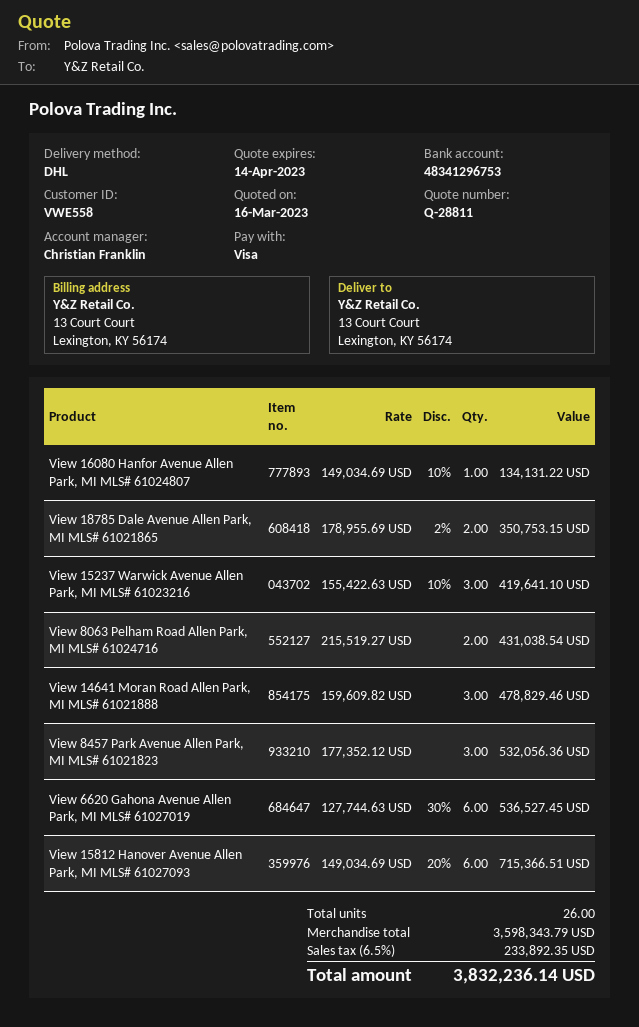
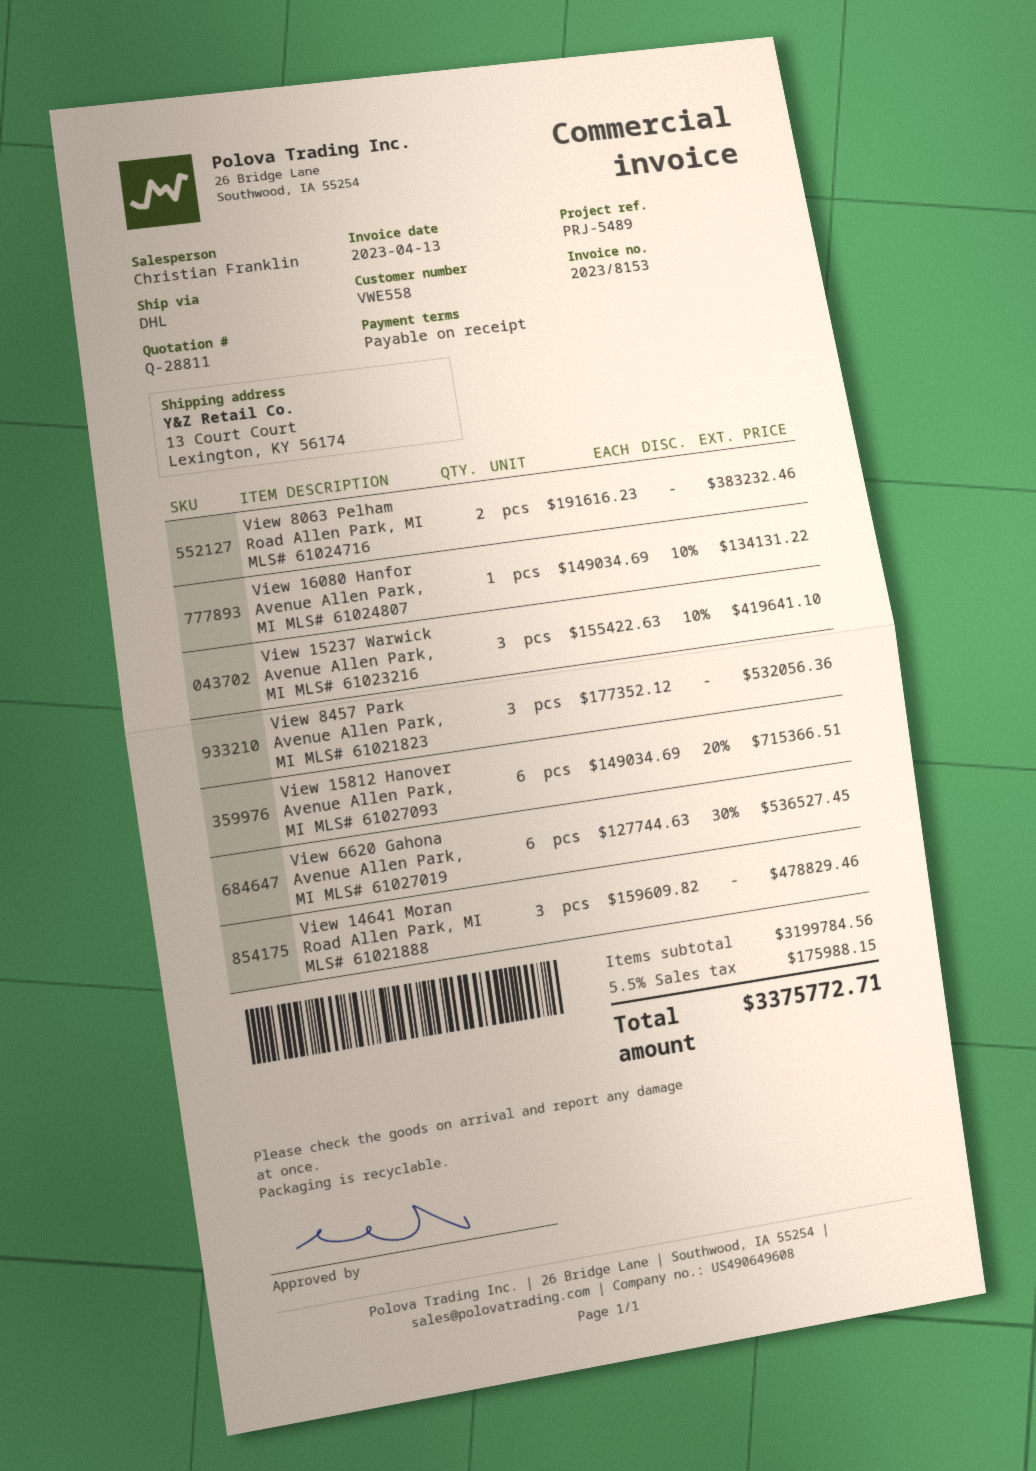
View 18785 Dale Avenue Allen Park, MI MLS# 61021865: 2 x 178955.69 - 2% = 350753.15 -> none
View 8063 Pelham Road Allen Park, MI MLS# 61024716: 2 x 215519.27 = 431038.54 -> 2 x 191616.23 = 383232.46
subtotal: 3598343.79 -> 3199784.56
tax: 6.5% = 233892.35 -> 5.5% = 175988.15
total: 3832236.14 -> 3375772.71

